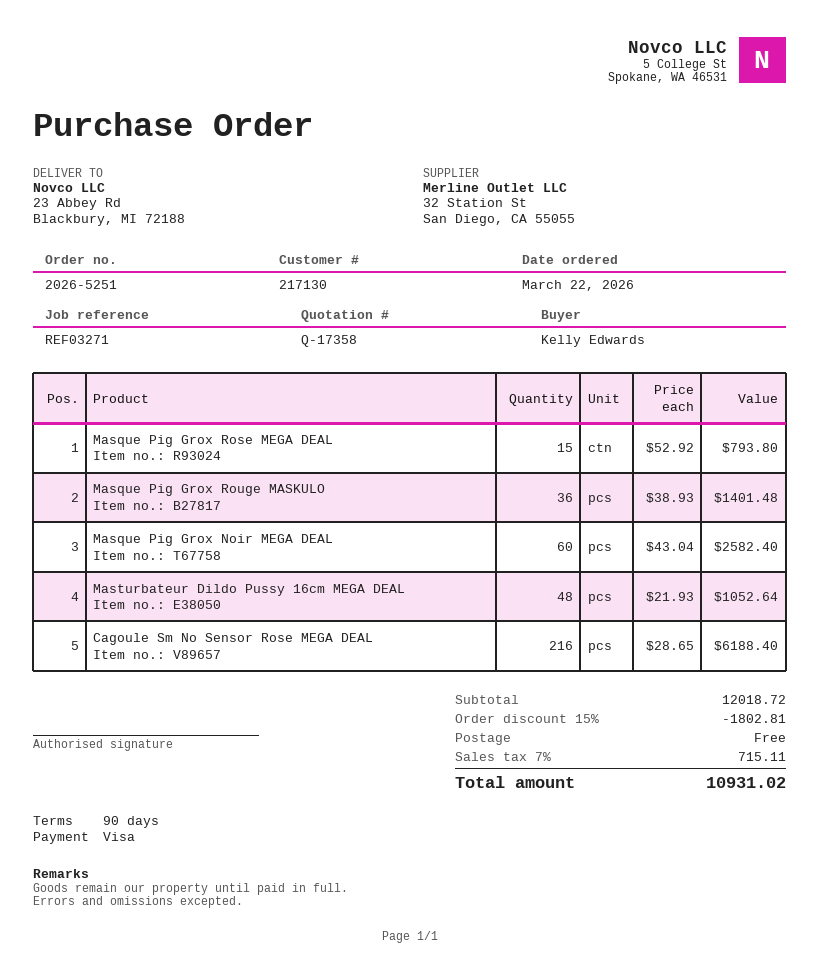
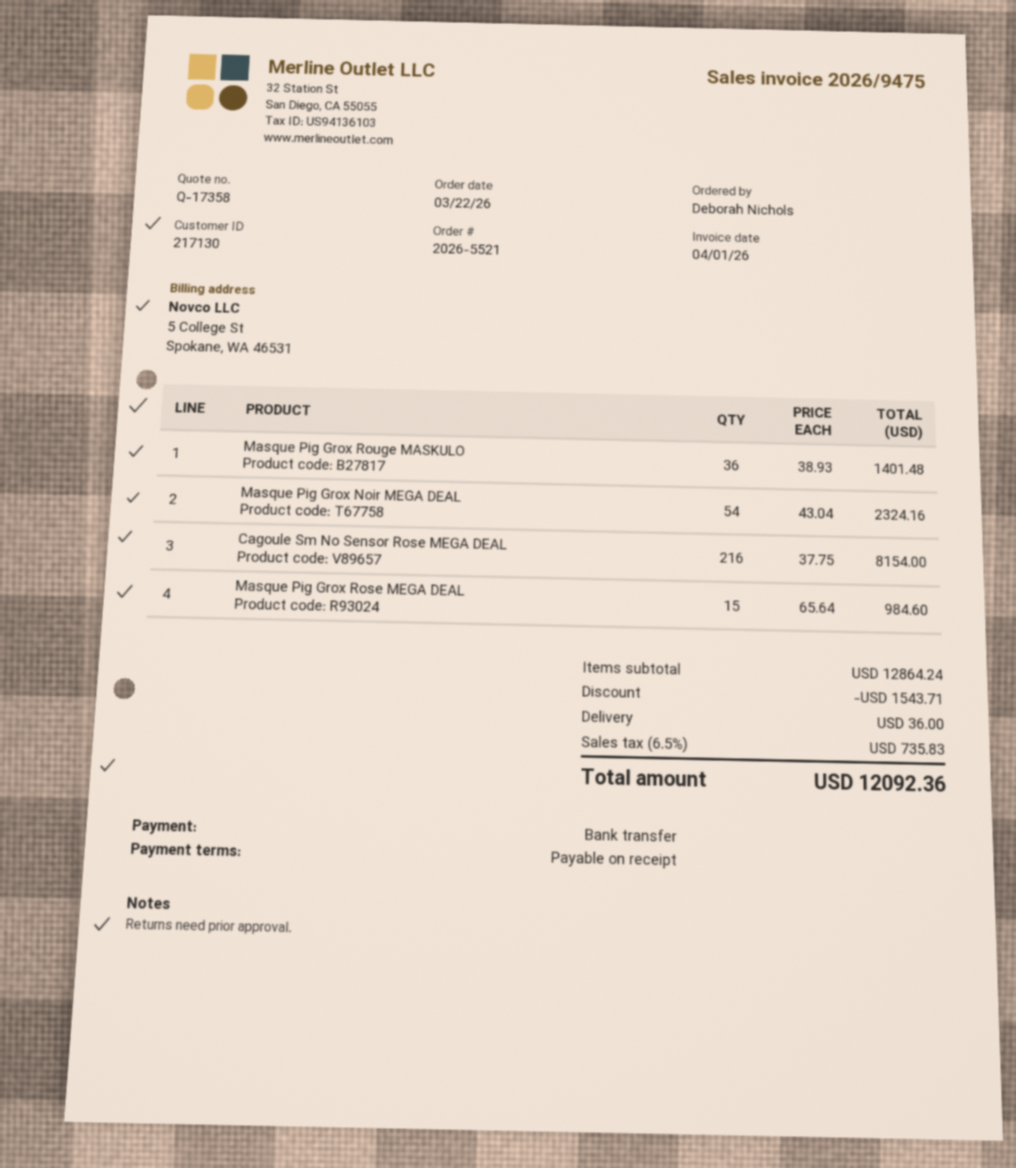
order number: 2026-5251 -> 2026-5521
payment terms: 90 days -> on receipt
ordered by: Kelly Edwards -> Deborah Nichols
payment method: Visa -> bank transfer
Masque Pig Grox Rose MEGA DEAL: 15 x 52.92 = 793.80 -> 15 x 65.64 = 984.60
Masque Pig Grox Noir MEGA DEAL: 60 x 43.04 = 2582.40 -> 54 x 43.04 = 2324.16
Masturbateur Dildo Pussy 16cm MEGA DEAL: 48 x 21.93 = 1052.64 -> none
Cagoule Sm No Sensor Rose MEGA DEAL: 216 x 28.65 = 6188.40 -> 216 x 37.75 = 8154.00
subtotal: 12018.72 -> 12864.24
discount: 1802.81 -> 1543.71
shipping: 0.00 -> 36.00
tax: 7% = 715.11 -> 6.5% = 735.83
total: 10931.02 -> 12092.36

